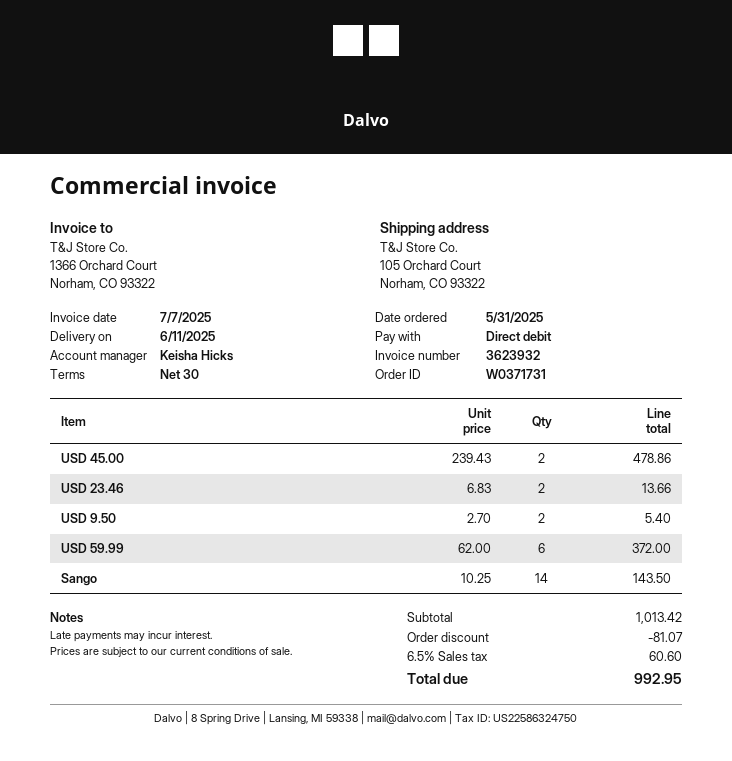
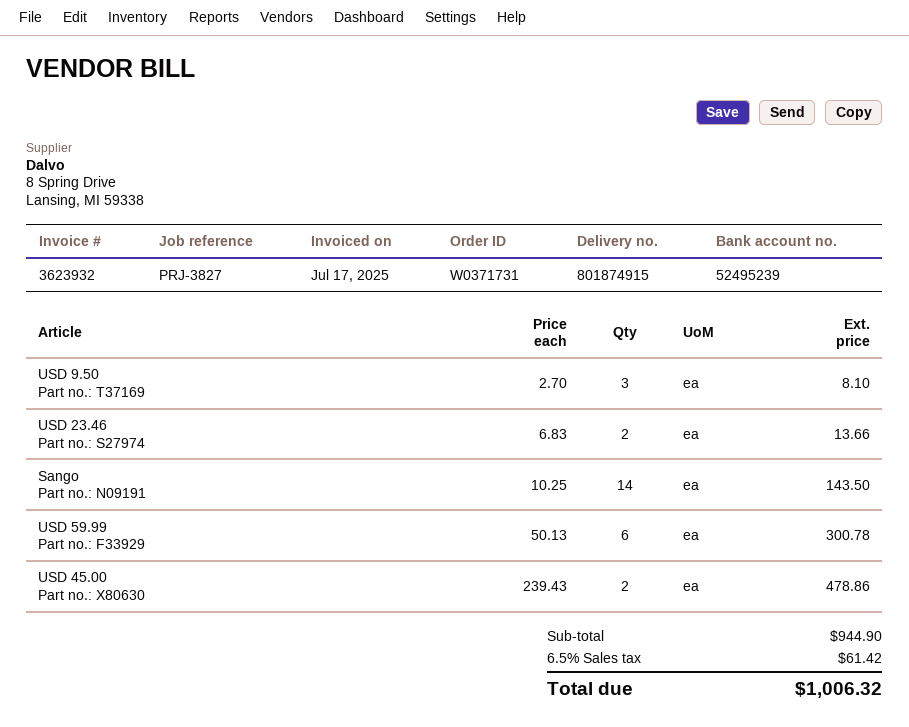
invoice date: 2025-07-07 -> 2025-07-17
USD 9.50: 2 x 2.70 = 5.40 -> 3 x 2.70 = 8.10
USD 59.99: 6 x 62.00 = 372.00 -> 6 x 50.13 = 300.78
subtotal: 1013.42 -> 944.90
discount: 81.07 -> none
tax: 6.5% = 60.60 -> 6.5% = 61.42
total: 992.95 -> 1006.32

